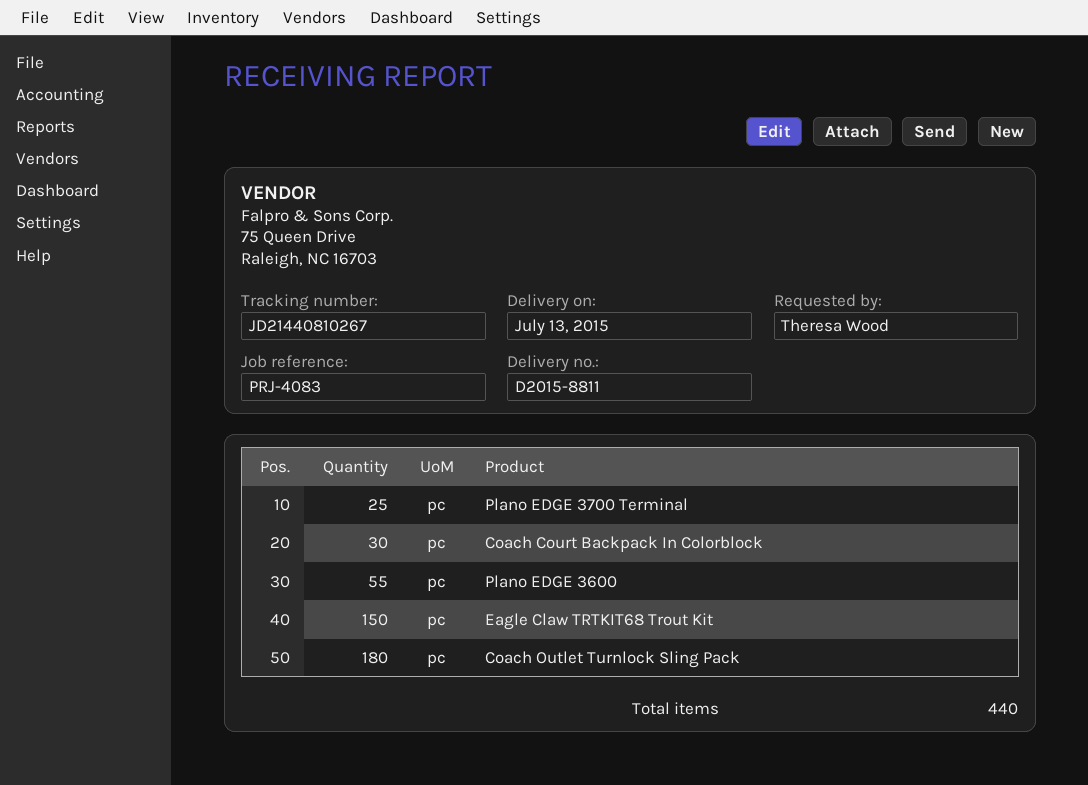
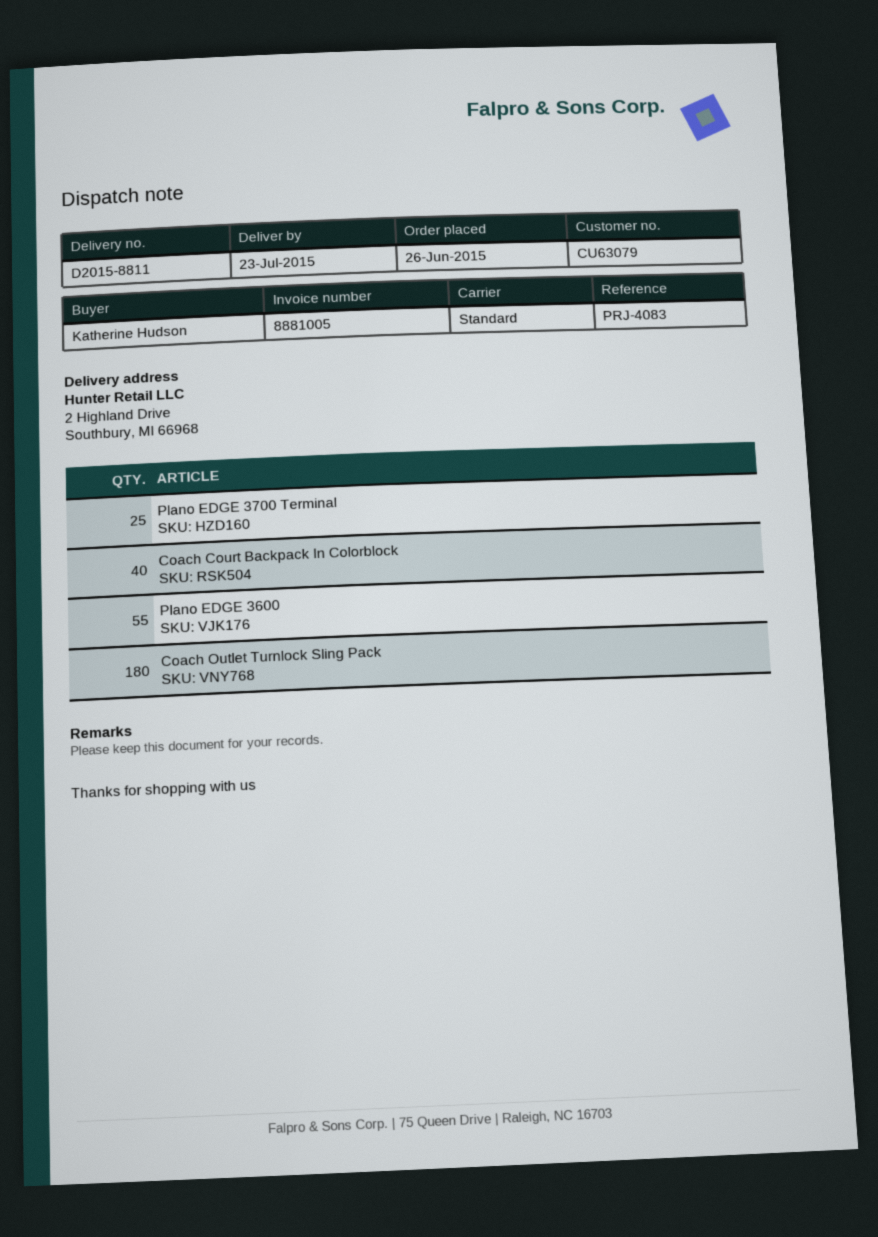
delivery date: 2015-07-13 -> 2015-07-23
ordered by: Theresa Wood -> Katherine Hudson
Coach Court Backpack In Colorblock: 30 -> 40
Eagle Claw TRTKIT68 Trout Kit: 150 -> none

